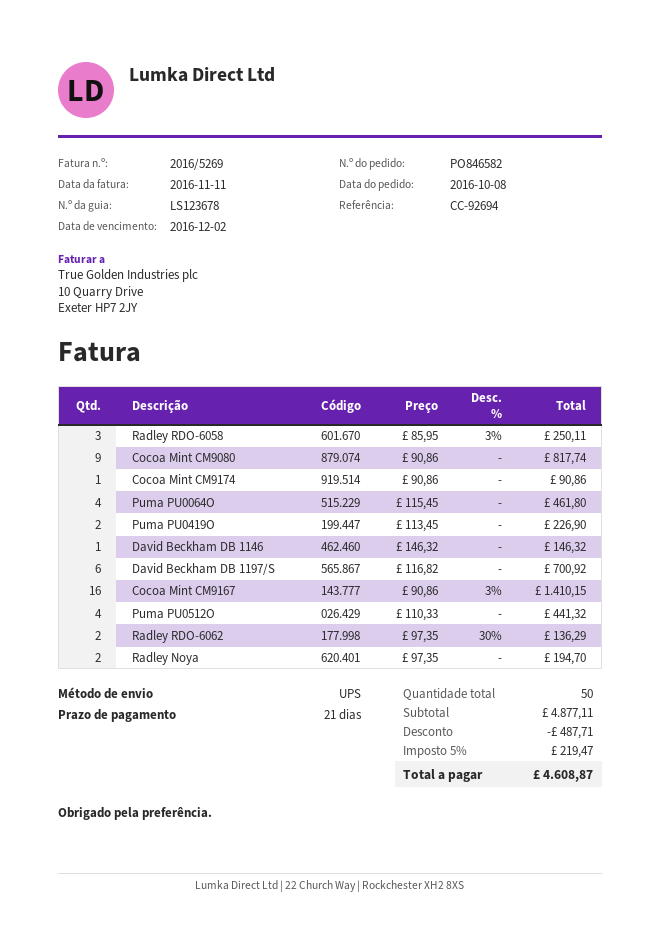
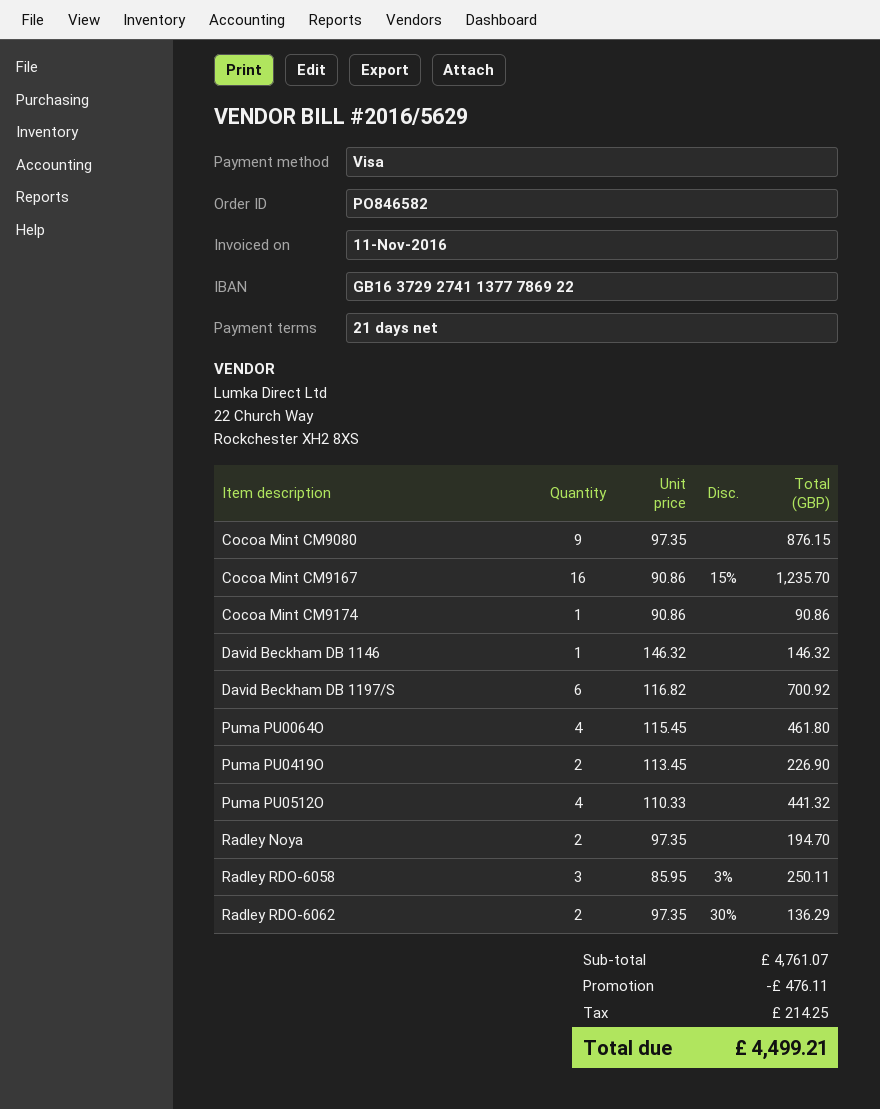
invoice number: 2016/5269 -> 2016/5629
Cocoa Mint CM9080: 9 x 90.86 = 817.74 -> 9 x 97.35 = 876.15
Cocoa Mint CM9167: 16 x 90.86 - 3% = 1410.15 -> 16 x 90.86 - 15% = 1235.70
subtotal: 4877.11 -> 4761.07
discount: 487.71 -> 476.11
tax: 219.47 -> 214.25
total: 4608.87 -> 4499.21

